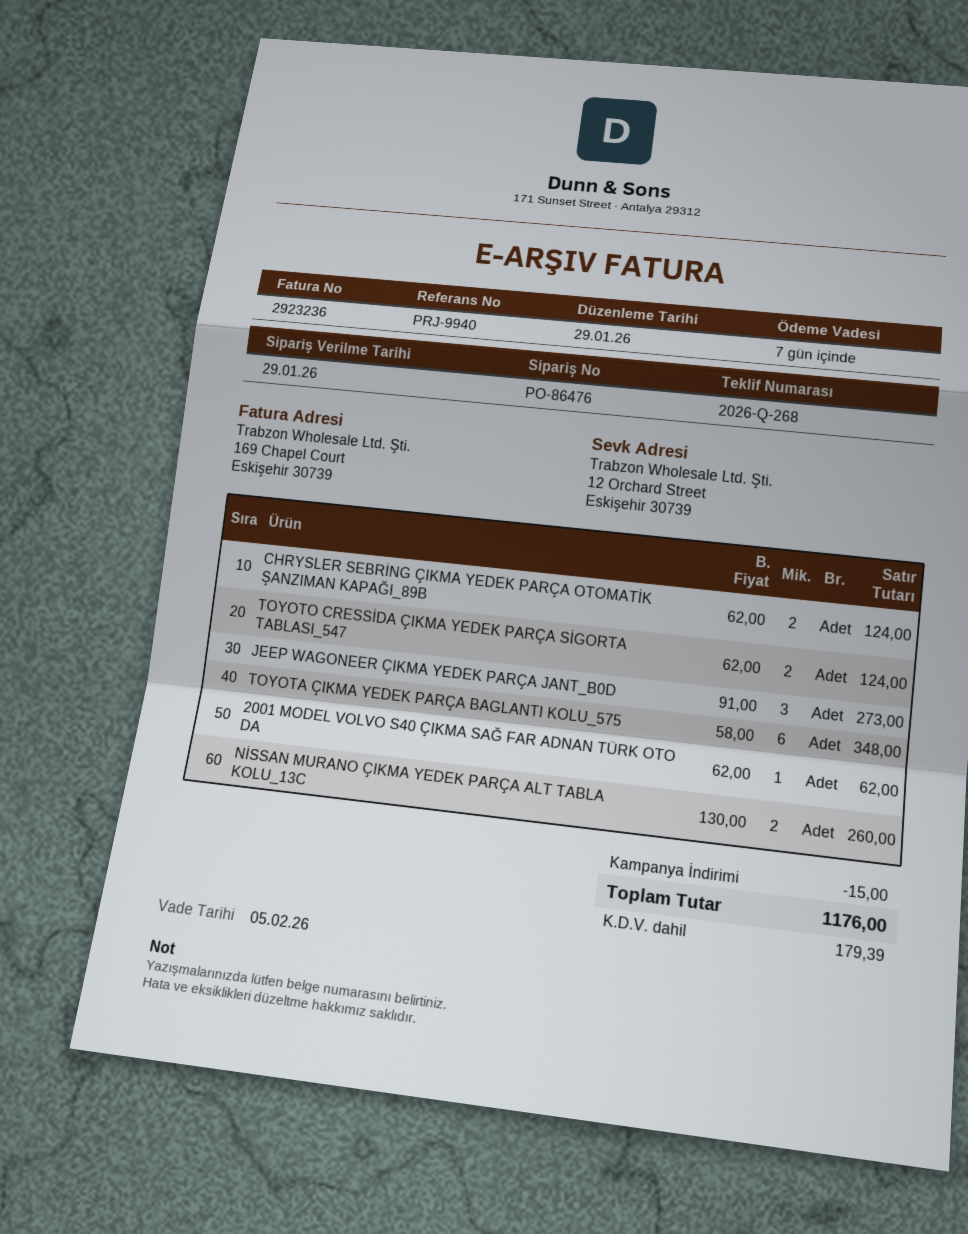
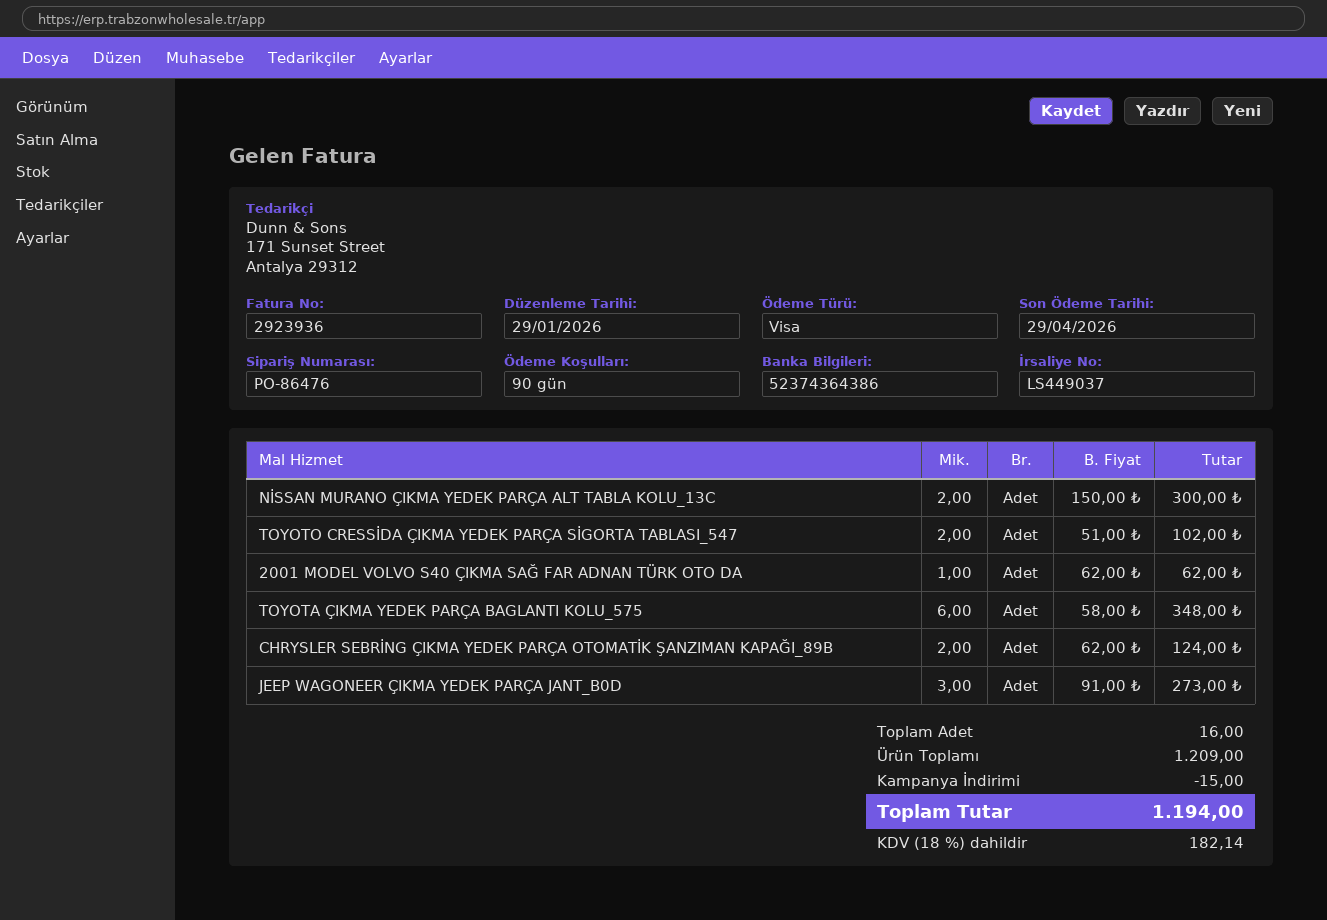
invoice number: 2923236 -> 2923936
payment terms: 7 days -> 90 days
due date: 2026-02-05 -> 2026-04-29
TOYOTO CRESSİDA ÇIKMA YEDEK PARÇA SİGORTA TABLASI_547: 2 x 62.00 = 124.00 -> 2 x 51.00 = 102.00
NİSSAN MURANO ÇIKMA YEDEK PARÇA ALT TABLA KOLU_13C: 2 x 130.00 = 260.00 -> 2 x 150.00 = 300.00
tax: 179.39 -> 182.14
total: 1176.00 -> 1194.00

